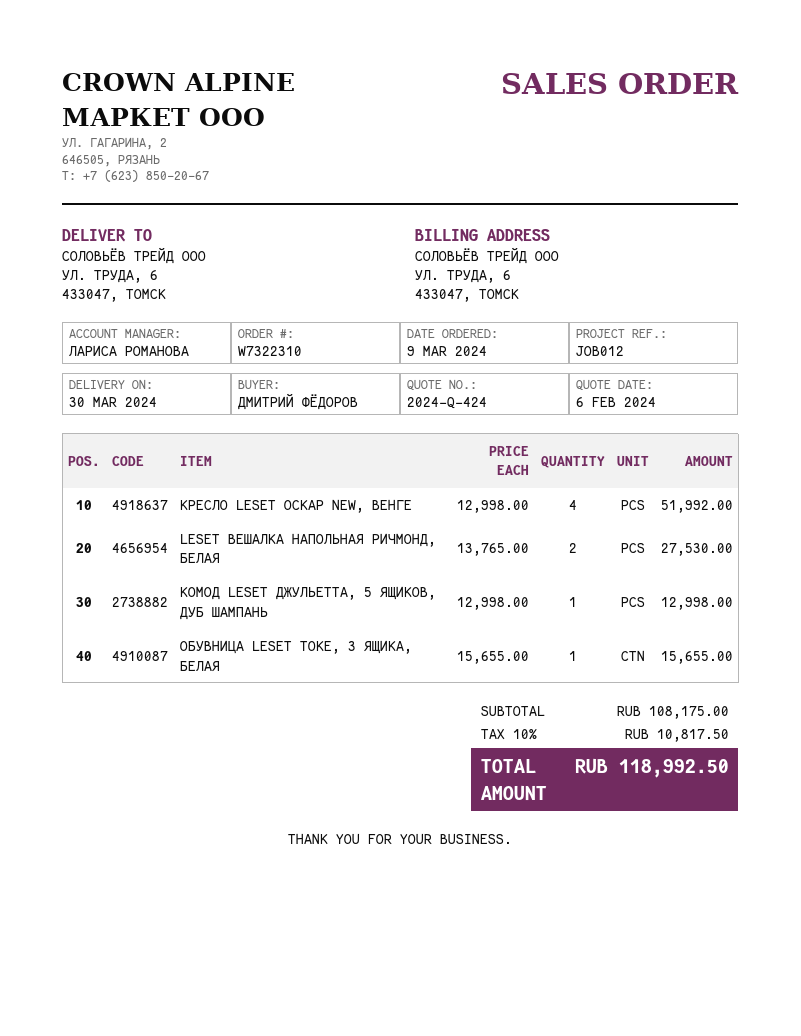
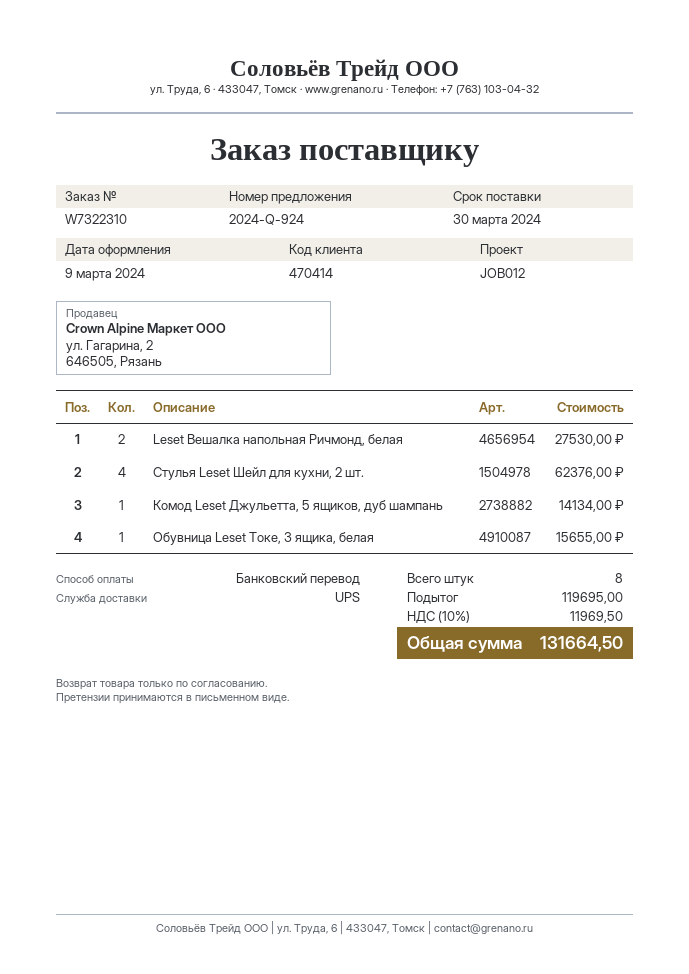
quote number: 2024-Q-424 -> 2024-Q-924
КРЕСЛО LESET ОСКАР NEW, ВЕНГЕ: 4 for 51992.00 -> none
КОМОД LESET ДЖУЛЬЕТТА, 5 ЯЩИКОВ, ДУБ ШАМПАНЬ: 1 for 12998.00 -> 1 for 14134.00
Стулья Leset Шейл для кухни, 2 шт.: none -> 4 for 62376.00
subtotal: 108175.00 -> 119695.00
tax: 10% = 10817.50 -> 10% = 11969.50
total: 118992.50 -> 131664.50

